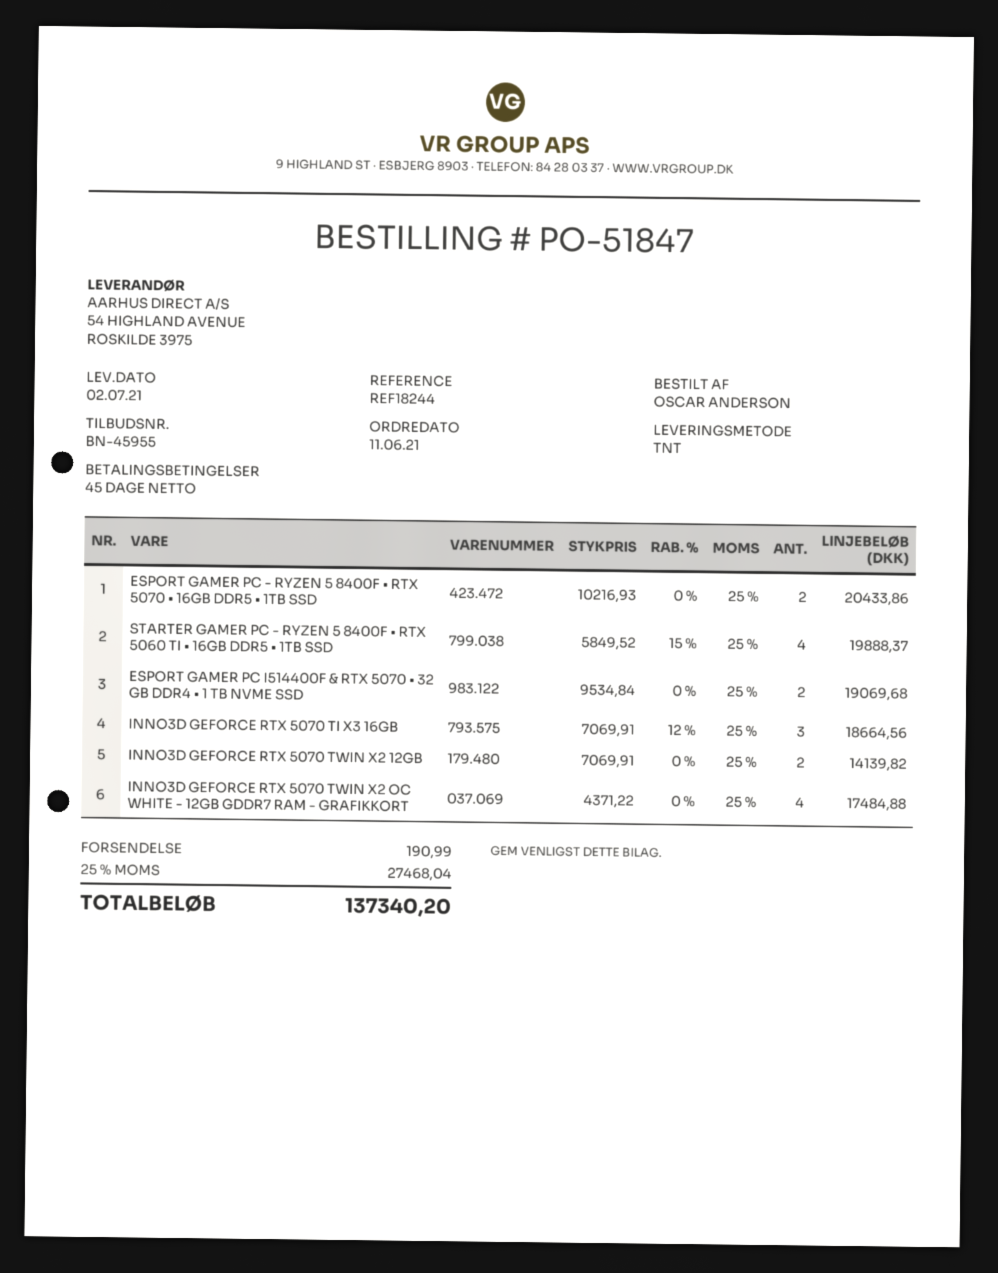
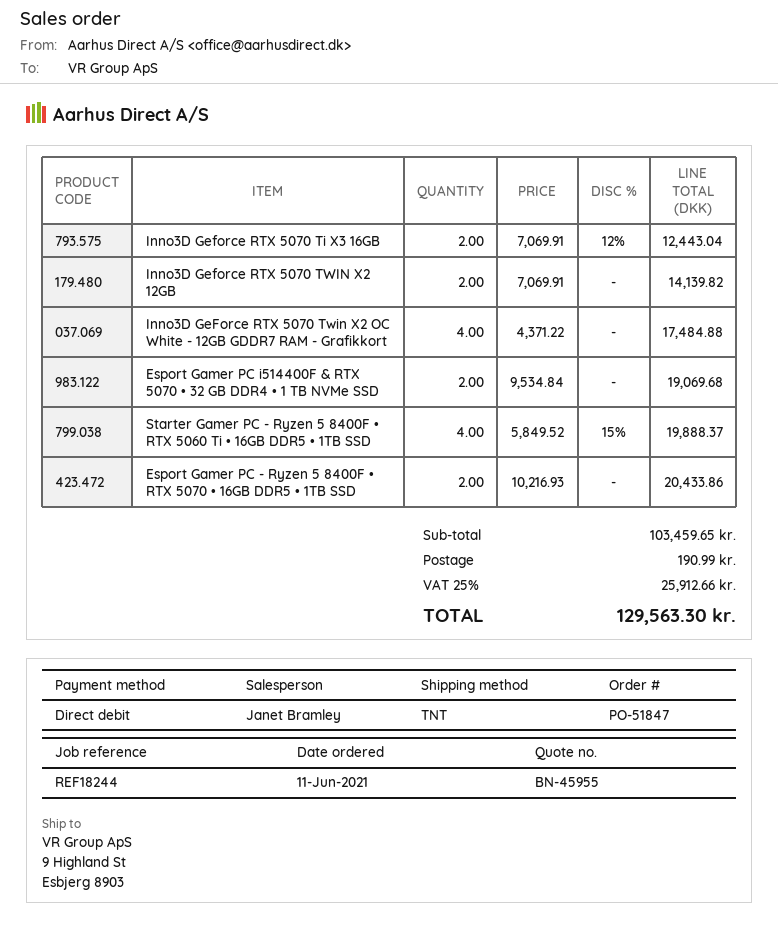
INNO3D GEFORCE RTX 5070 TI X3 16GB: 3 x 7069.91 - 12% = 18664.56 -> 2 x 7069.91 - 12% = 12443.04
tax: 25% = 27468.04 -> 25% = 25912.66
total: 137340.20 -> 129563.30

